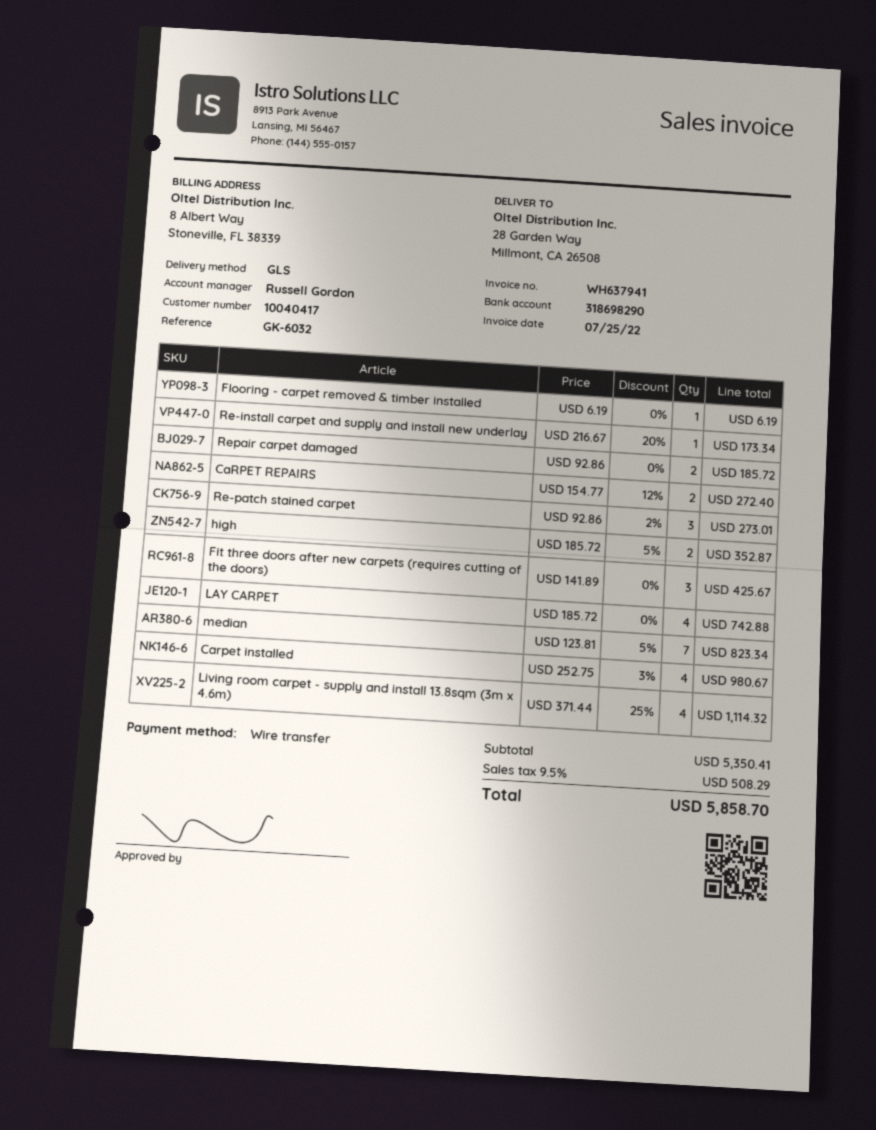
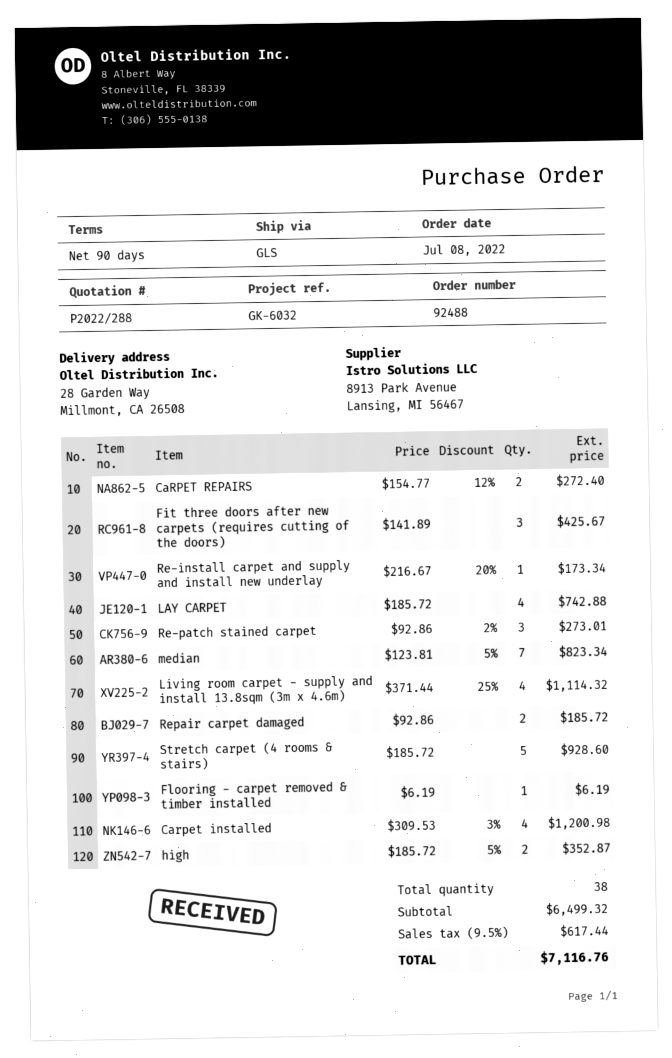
Carpet installed: 4 x 252.75 - 3% = 980.67 -> 4 x 309.53 - 3% = 1200.98
Stretch carpet (4 rooms & stairs): none -> 5 x 185.72 = 928.60
subtotal: 5350.41 -> 6499.32
tax: 9.5% = 508.29 -> 9.5% = 617.44
total: 5858.70 -> 7116.76

